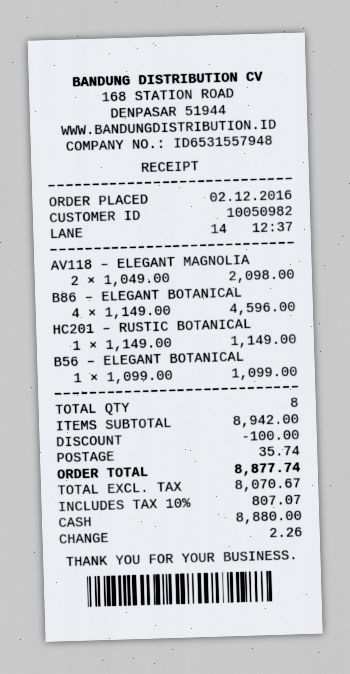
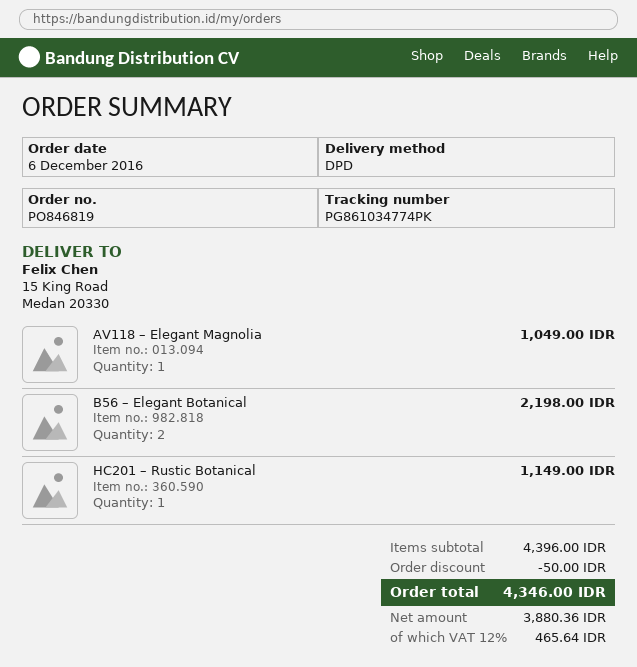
order date: 2016-12-02 -> 2016-12-06
AV118 – ELEGANT MAGNOLIA: 2 for 2098.00 -> 1 for 1049.00
B86 – ELEGANT BOTANICAL: 4 for 4596.00 -> none
B56 – ELEGANT BOTANICAL: 1 for 1099.00 -> 2 for 2198.00
subtotal: 8942.00 -> 4396.00
discount: 100.00 -> 50.00
shipping: 35.74 -> none
net: 8070.67 -> 3880.36
tax: 10% = 807.07 -> 12% = 465.64
total: 8877.74 -> 4346.00

